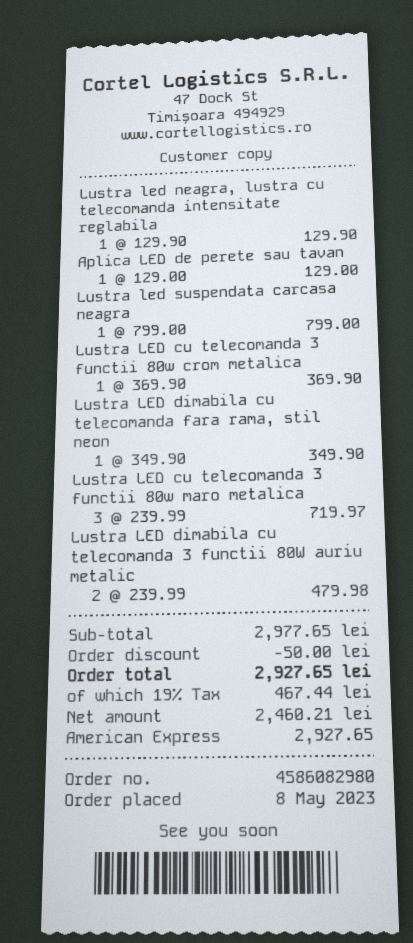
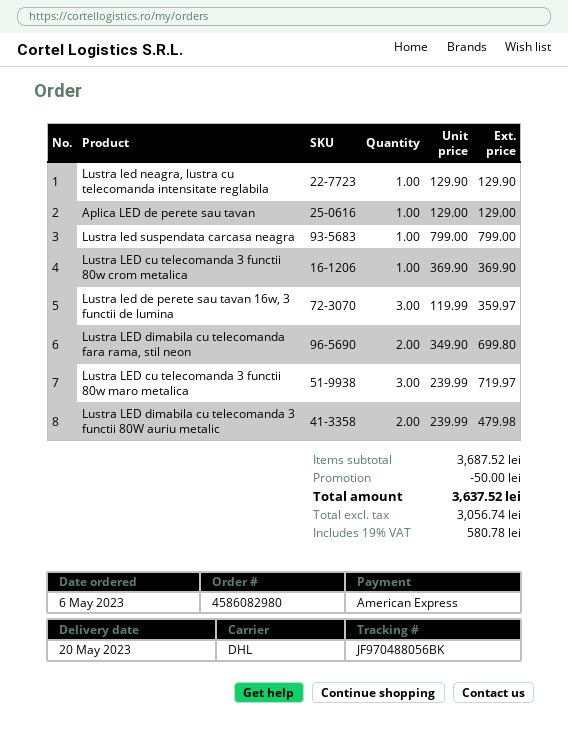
order date: 2023-05-08 -> 2023-05-06
Lustra LED dimabila cu telecomanda fara rama, stil neon: 1 x 349.90 = 349.90 -> 2 x 349.90 = 699.80
Lustra led de perete sau tavan 16w, 3 functii de lumina: none -> 3 x 119.99 = 359.97
subtotal: 2977.65 -> 3687.52
net: 2460.21 -> 3056.74
tax: 19% = 467.44 -> 19% = 580.78
total: 2927.65 -> 3637.52

